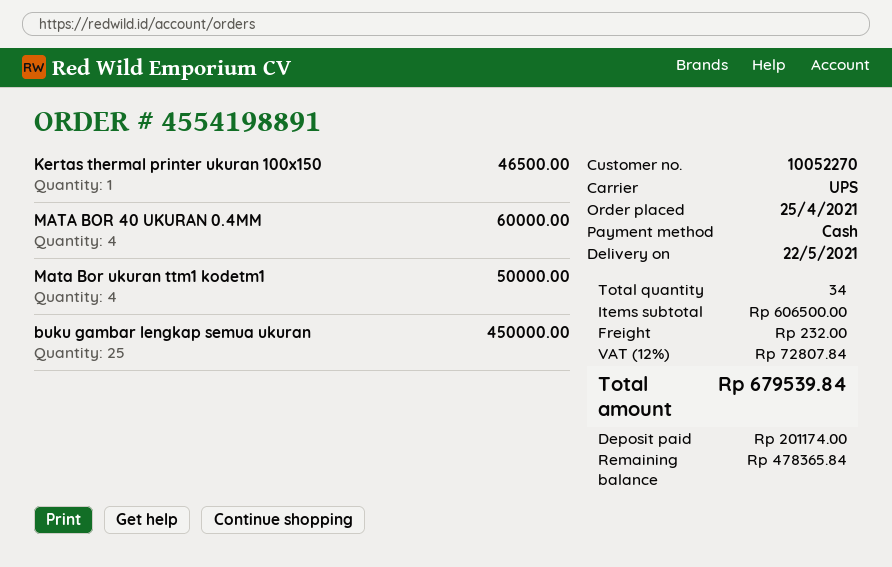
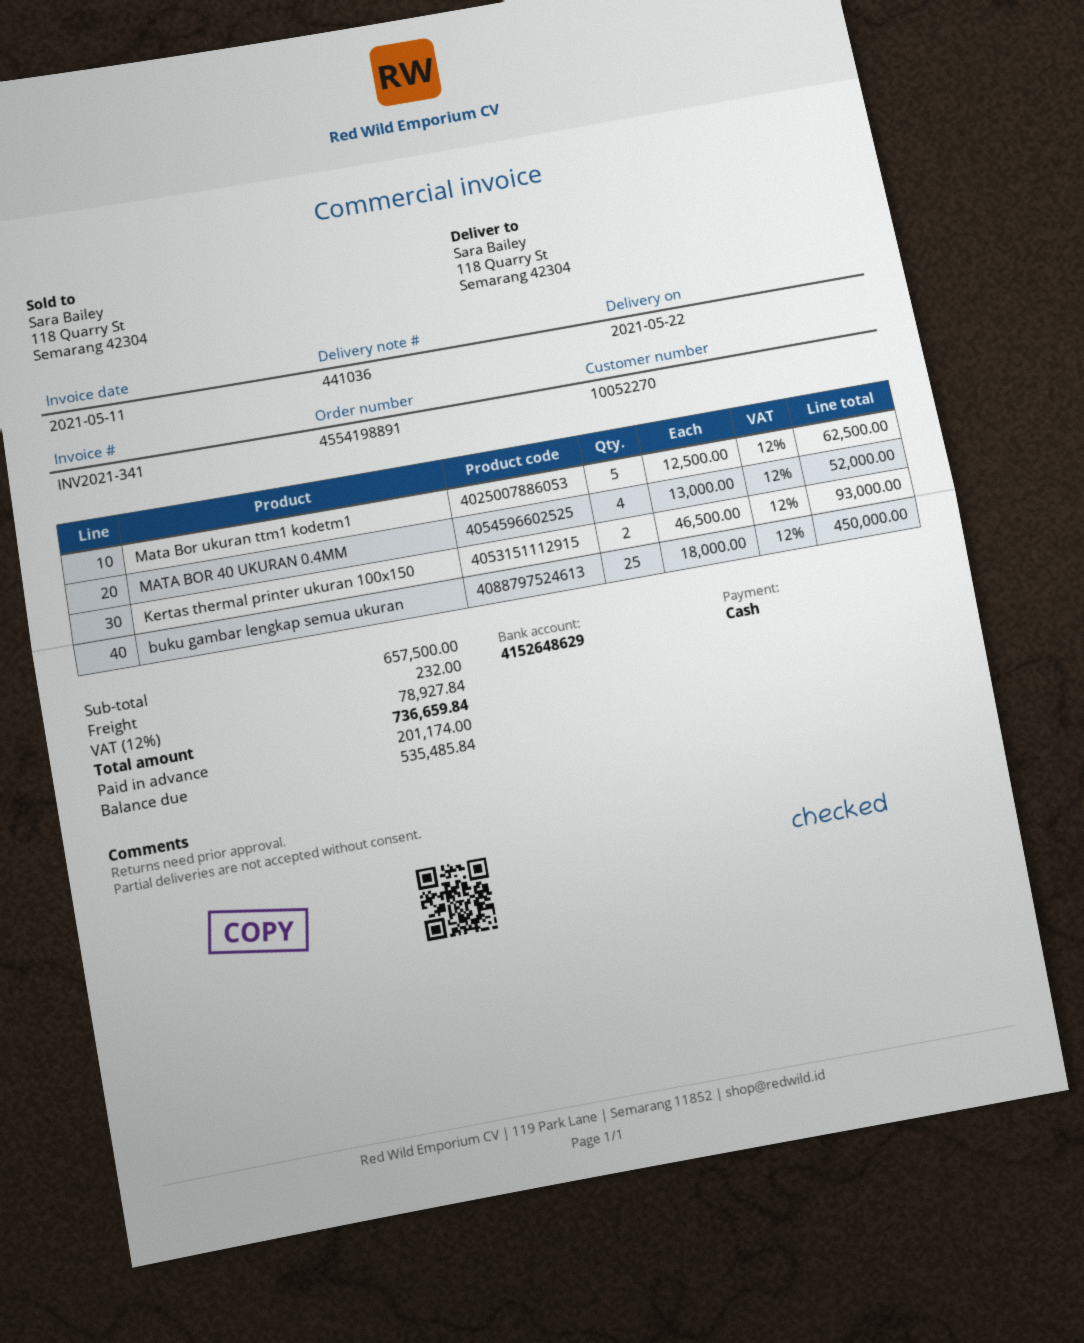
Kertas thermal printer ukuran 100x150: 1 for 46500.00 -> 2 for 93000.00
MATA BOR 40 UKURAN 0.4MM: 4 for 60000.00 -> 4 for 52000.00
Mata Bor ukuran ttm1 kodetm1: 4 for 50000.00 -> 5 for 62500.00
subtotal: 606500.00 -> 657500.00
tax: 12% = 72807.84 -> 12% = 78927.84
total: 679539.84 -> 736659.84
balance: 478365.84 -> 535485.84

